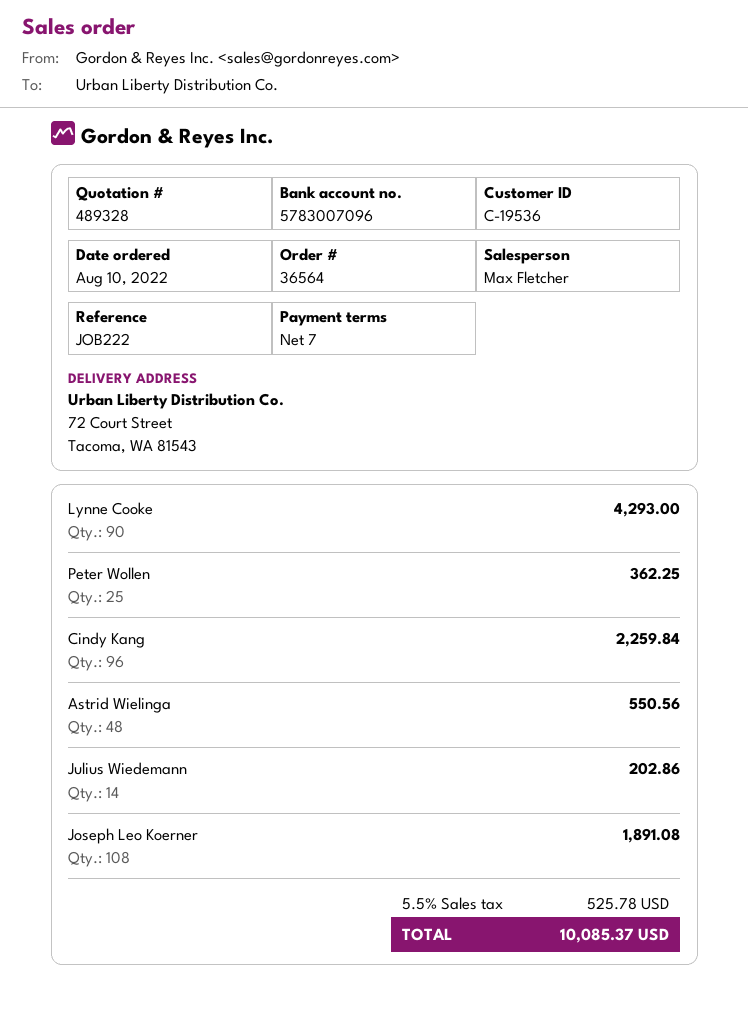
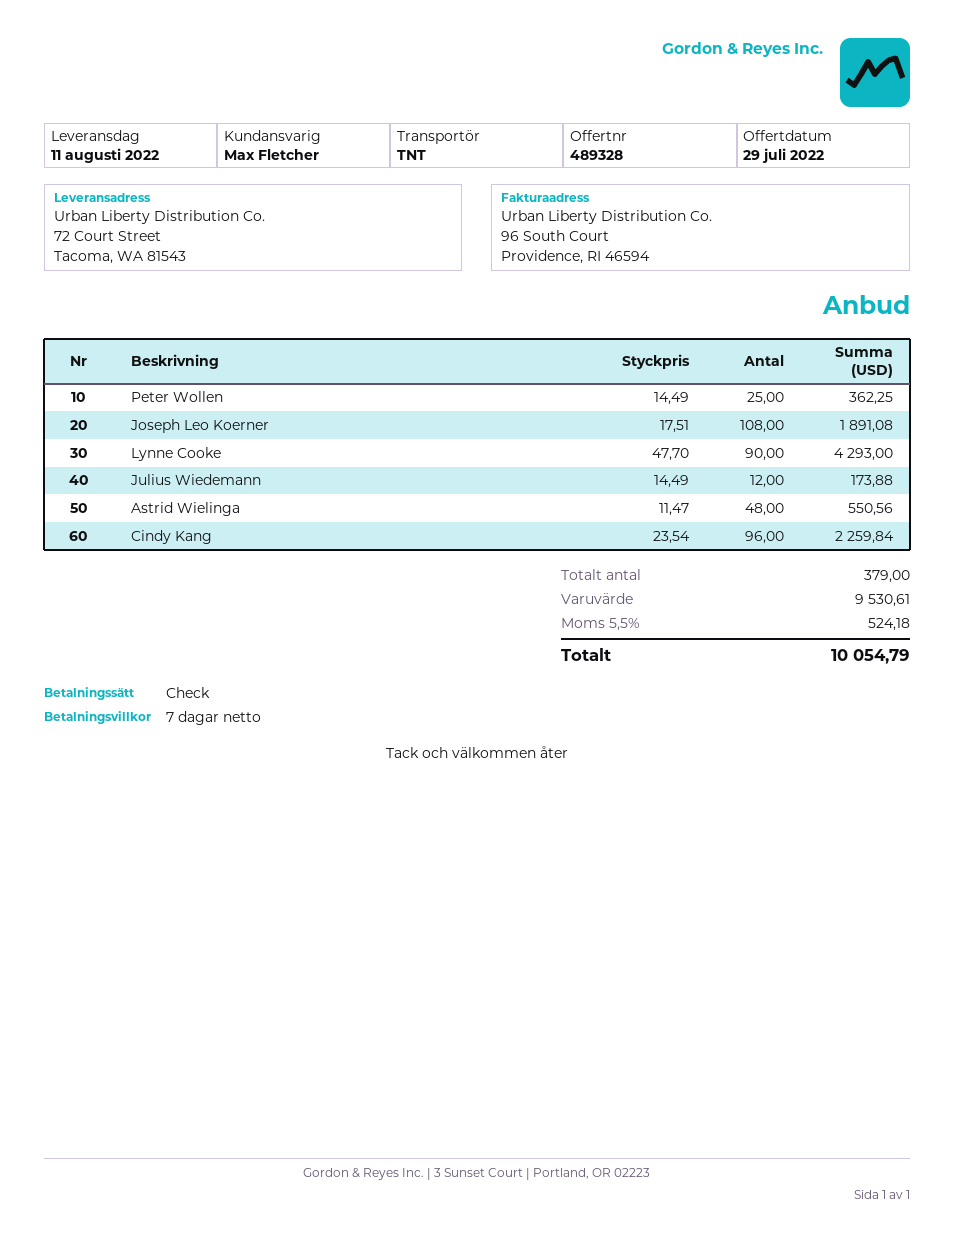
Julius Wiedemann: 14 for 202.86 -> 12 for 173.88
tax: 5.5% = 525.78 -> 5.5% = 524.18
total: 10085.37 -> 10054.79

